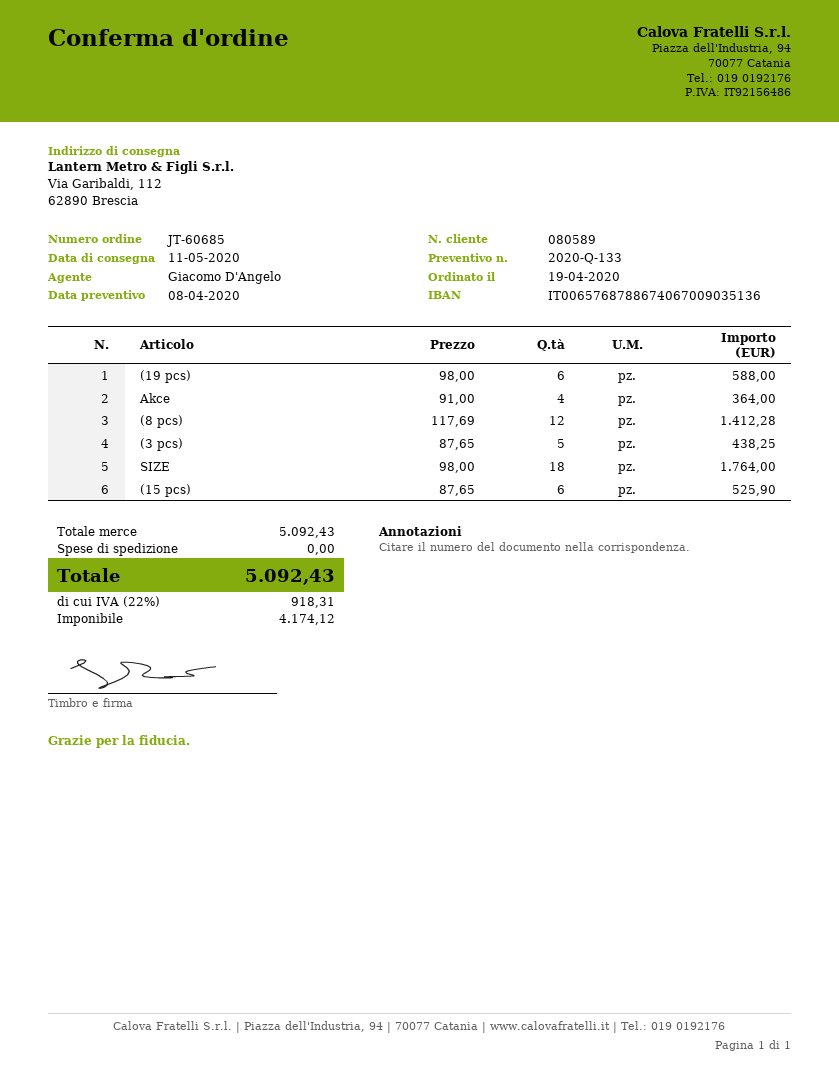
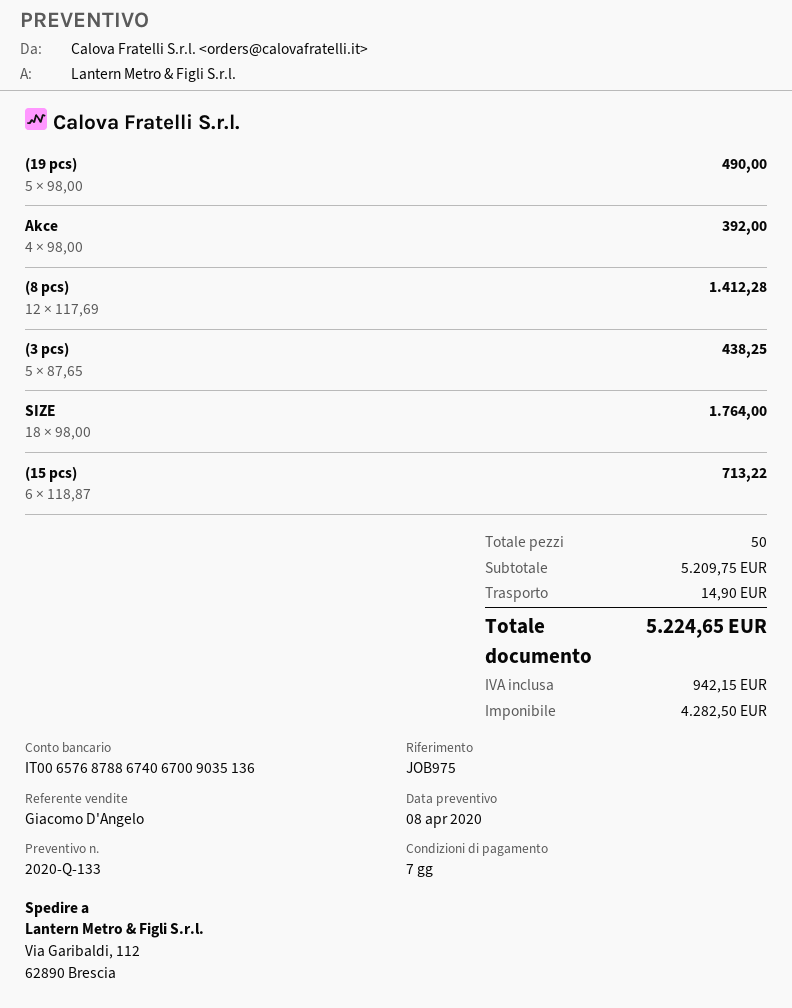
(19 pcs): 6 x 98.00 = 588.00 -> 5 x 98.00 = 490.00
Akce: 4 x 91.00 = 364.00 -> 4 x 98.00 = 392.00
(15 pcs): 6 x 87.65 = 525.90 -> 6 x 118.87 = 713.22
subtotal: 5092.43 -> 5209.75
shipping: 0.00 -> 14.90
net: 4174.12 -> 4282.50
tax: 918.31 -> 942.15
total: 5092.43 -> 5224.65

